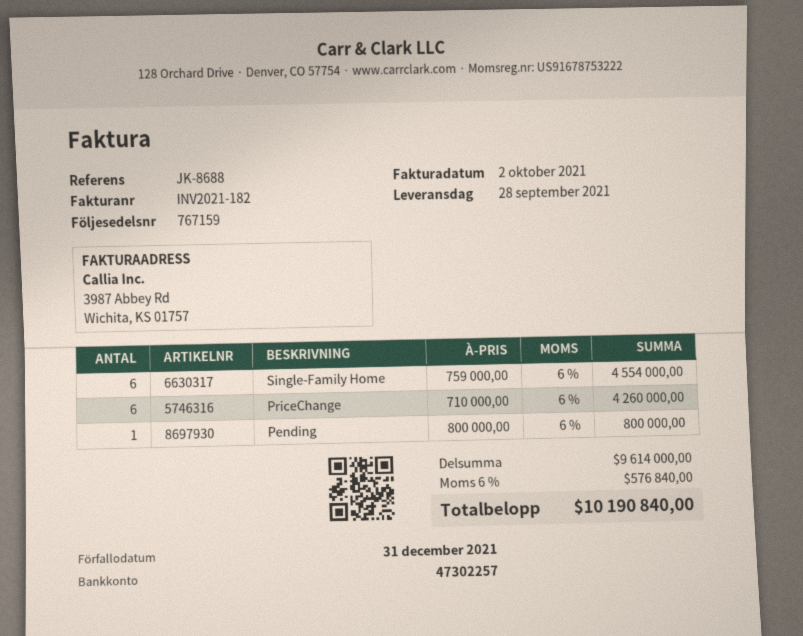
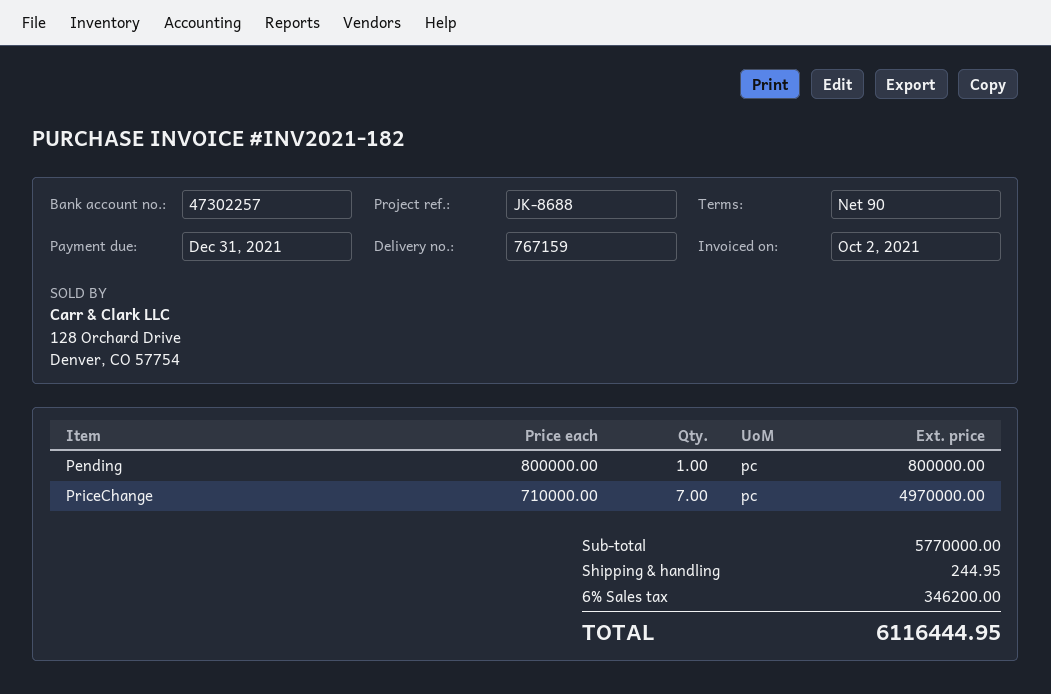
Single-Family Home: 6 x 759000.00 = 4554000.00 -> none
PriceChange: 6 x 710000.00 = 4260000.00 -> 7 x 710000.00 = 4970000.00
subtotal: 9614000.00 -> 5770000.00
shipping: none -> 244.95
tax: 6% = 576840.00 -> 6% = 346200.00
total: 10190840.00 -> 6116444.95

